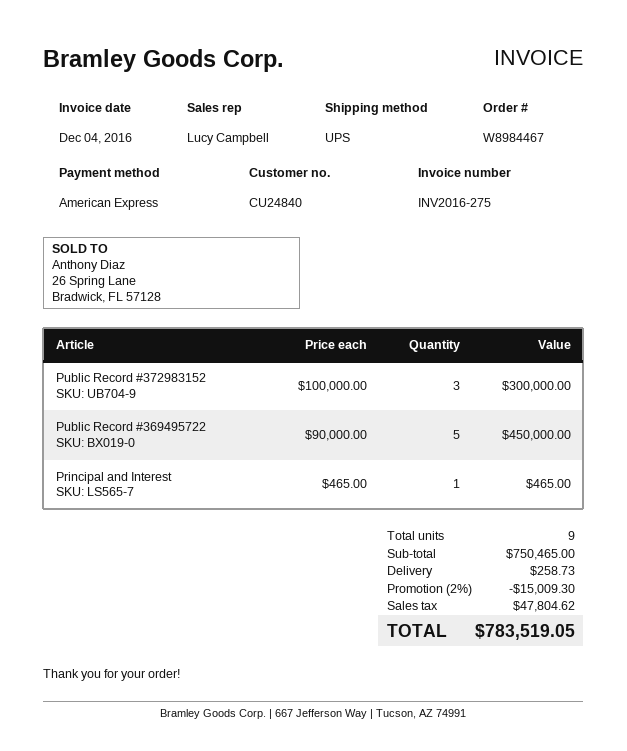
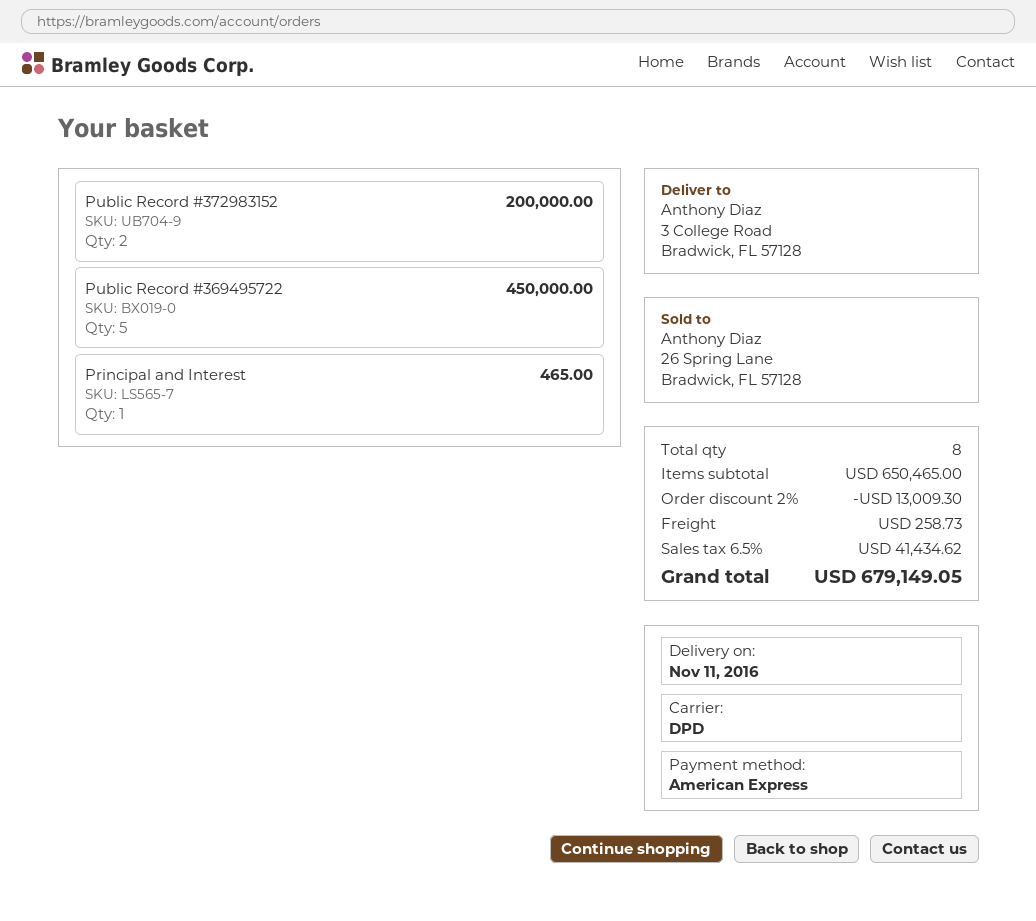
shipping method: UPS -> DPD
Public Record #372983152: 3 for 300000.00 -> 2 for 200000.00
total quantity: 9 -> 8
subtotal: 750465.00 -> 650465.00
discount: 2% = 15009.30 -> 2% = 13009.30
tax: 47804.62 -> 41434.62
total: 783519.05 -> 679149.05

